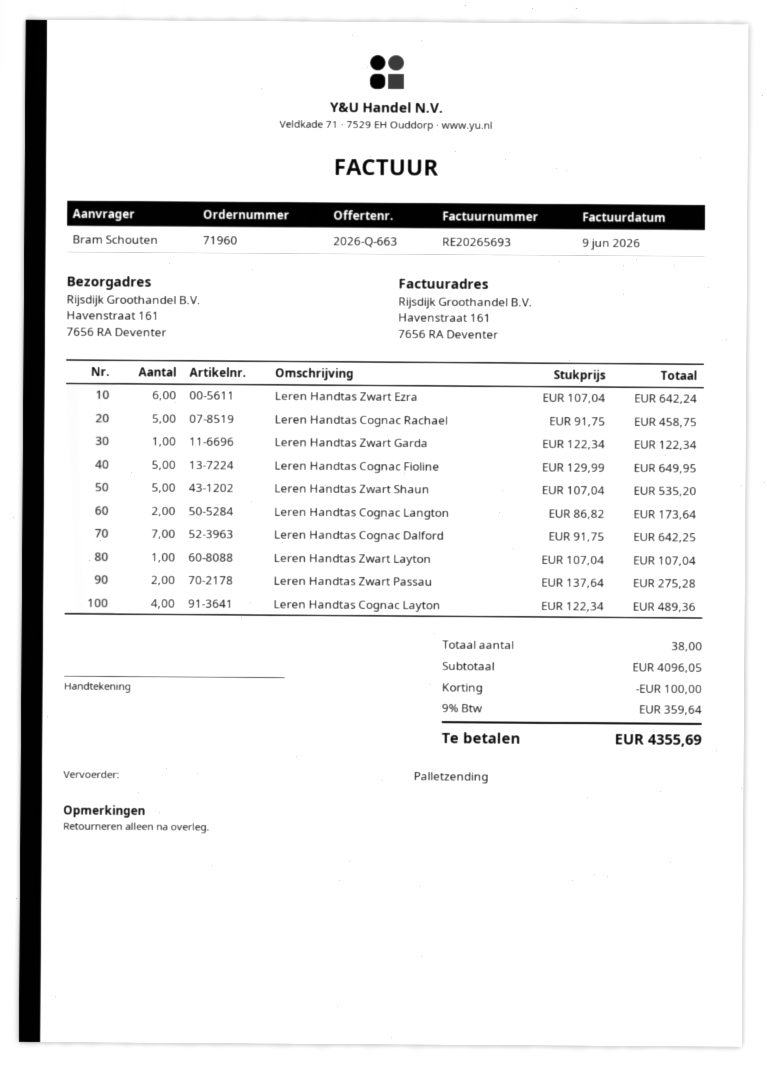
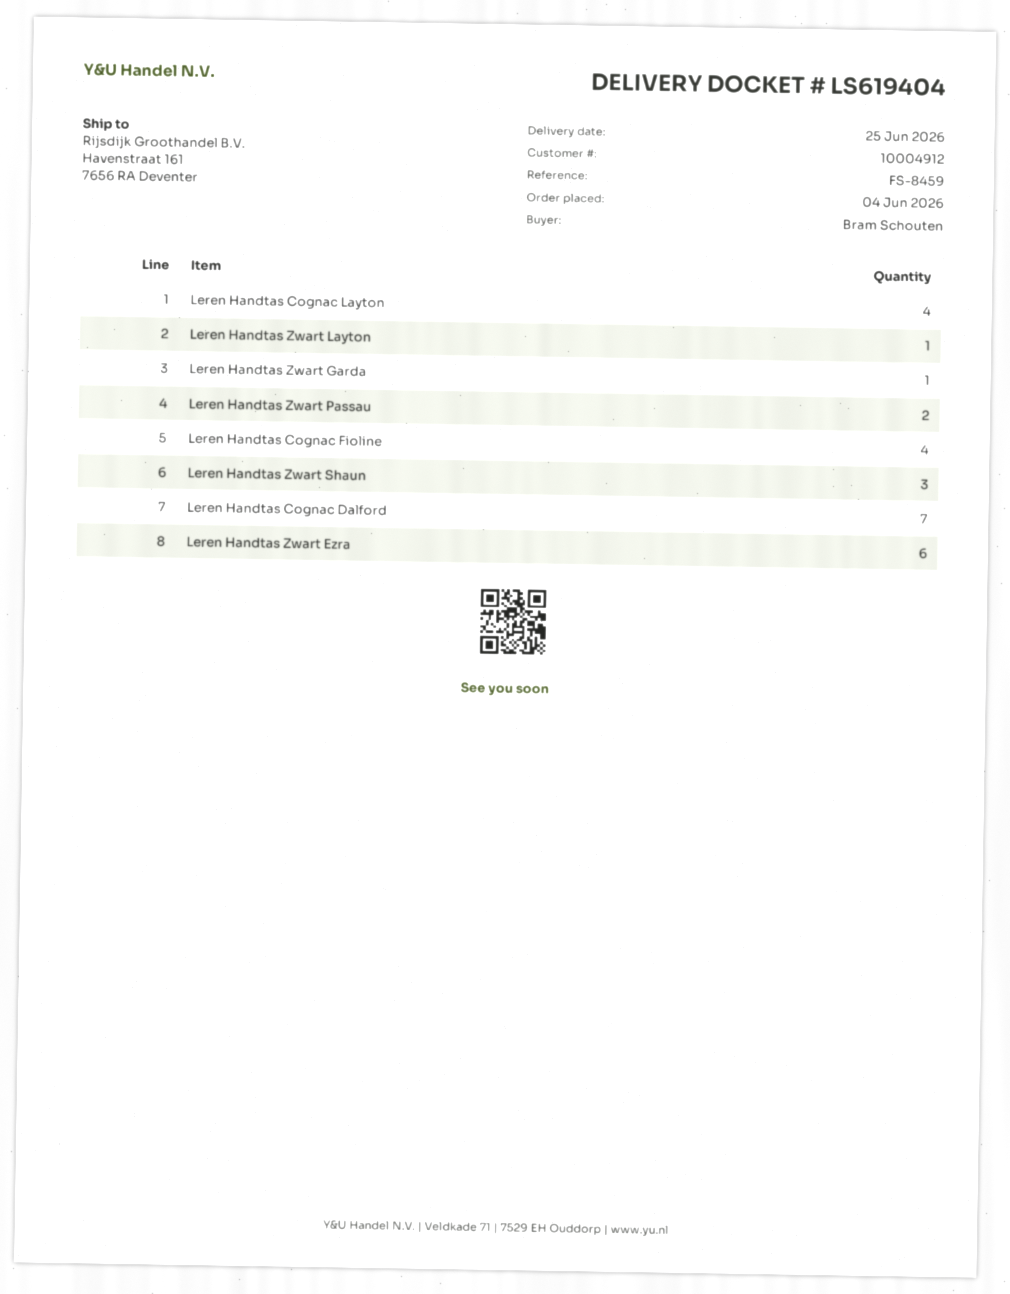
Leren Handtas Cognac Rachael: 5 -> none
Leren Handtas Cognac Fioline: 5 -> 4
Leren Handtas Zwart Shaun: 5 -> 3
Leren Handtas Cognac Langton: 2 -> none

